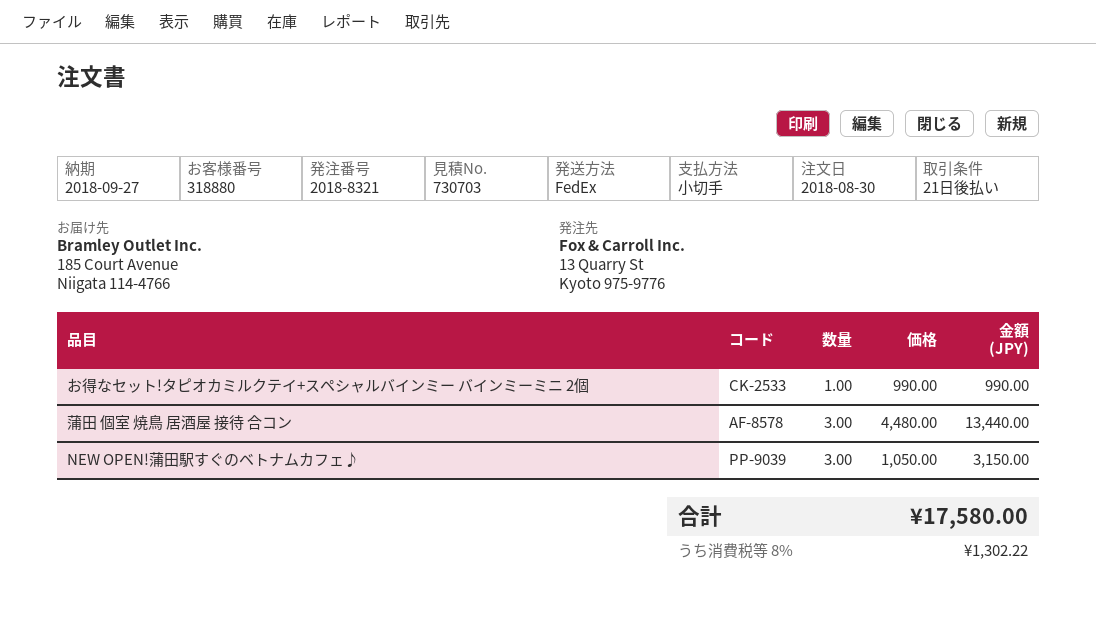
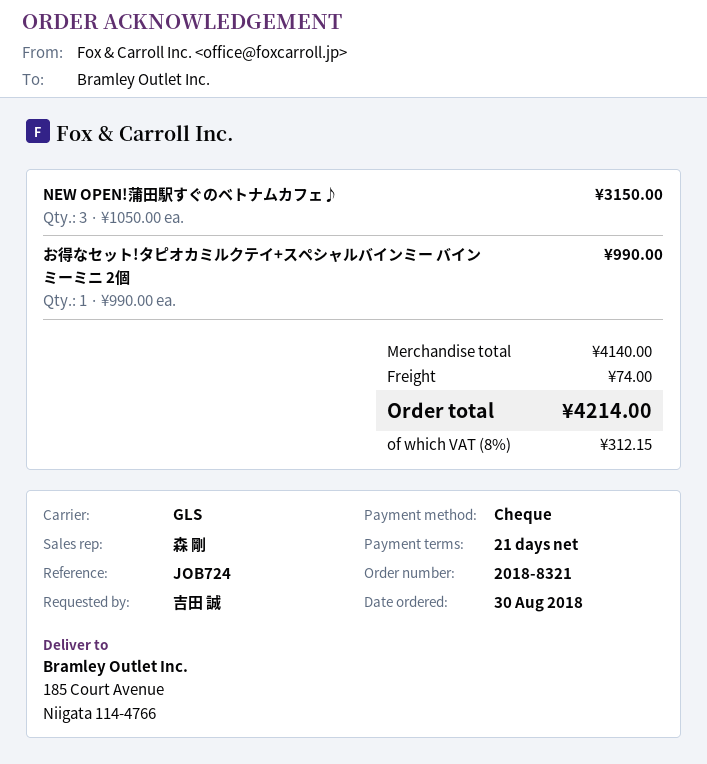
shipping method: FedEx -> GLS
蒲田 個室 焼鳥 居酒屋 接待 合コン: 3 x 4480.00 = 13440.00 -> none
shipping: none -> 74.00
tax: 8% = 1302.22 -> 8% = 312.15
total: 17580.00 -> 4214.00

